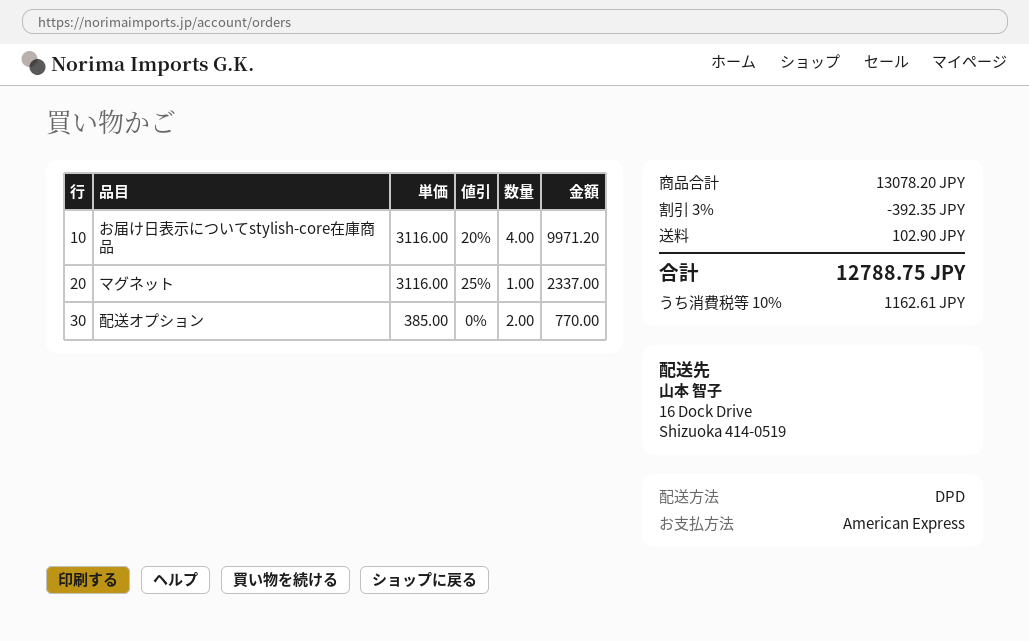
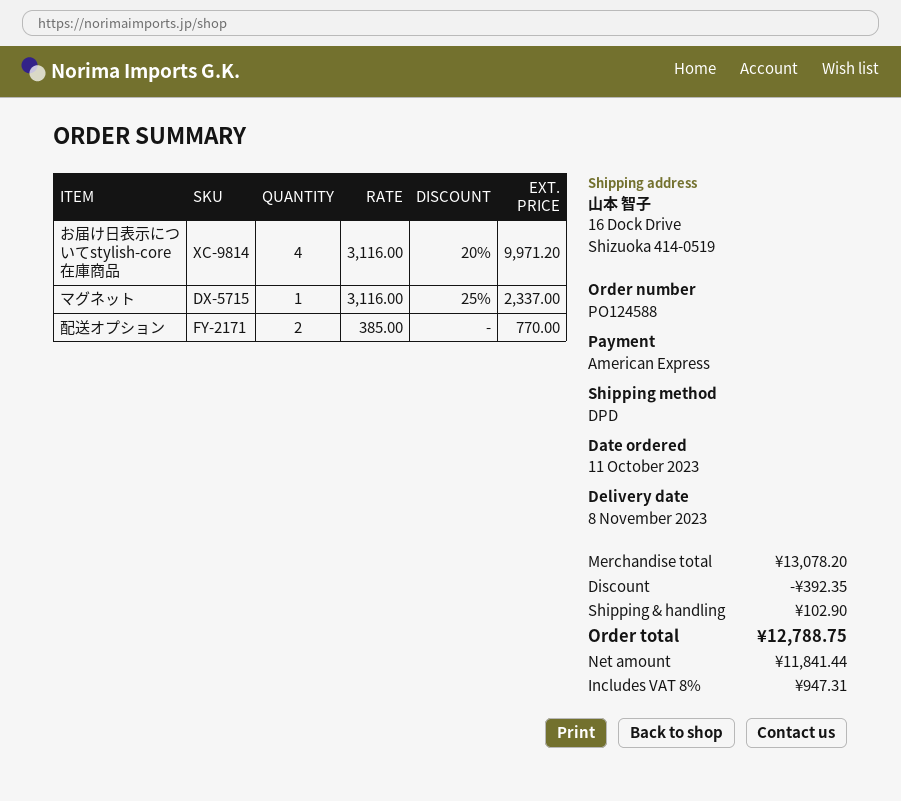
tax: 10% = 1162.61 -> 8% = 947.31

